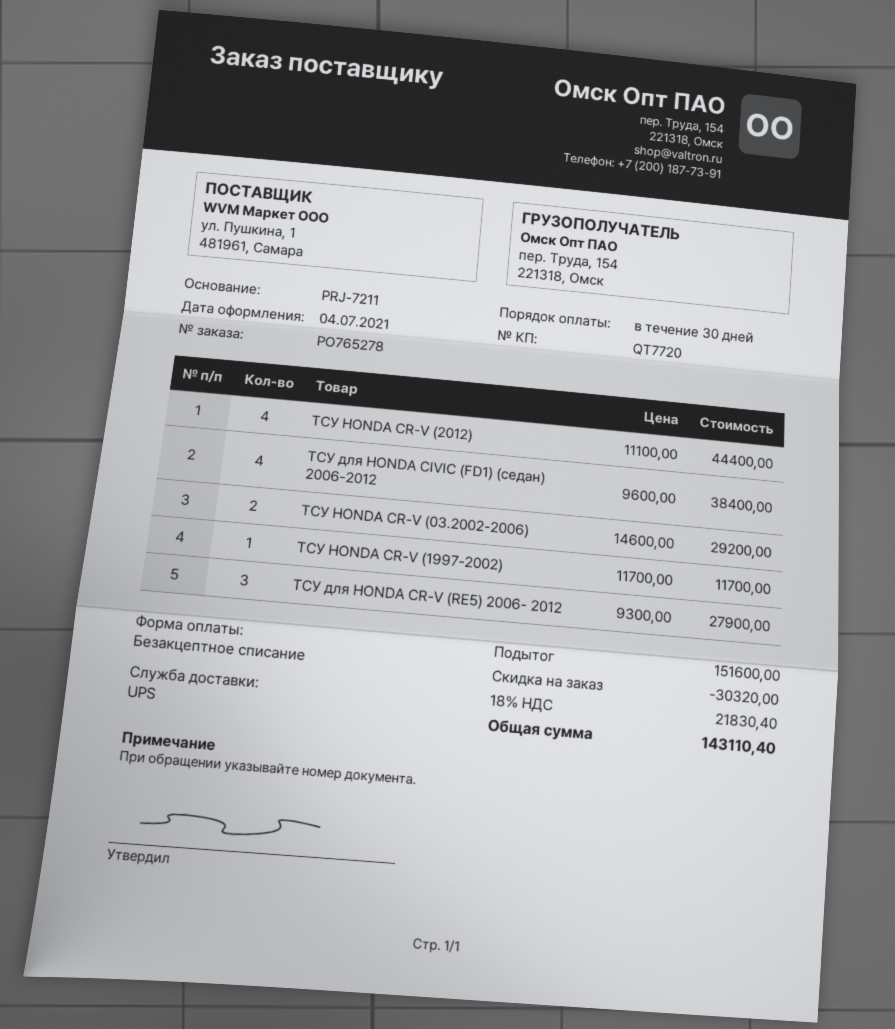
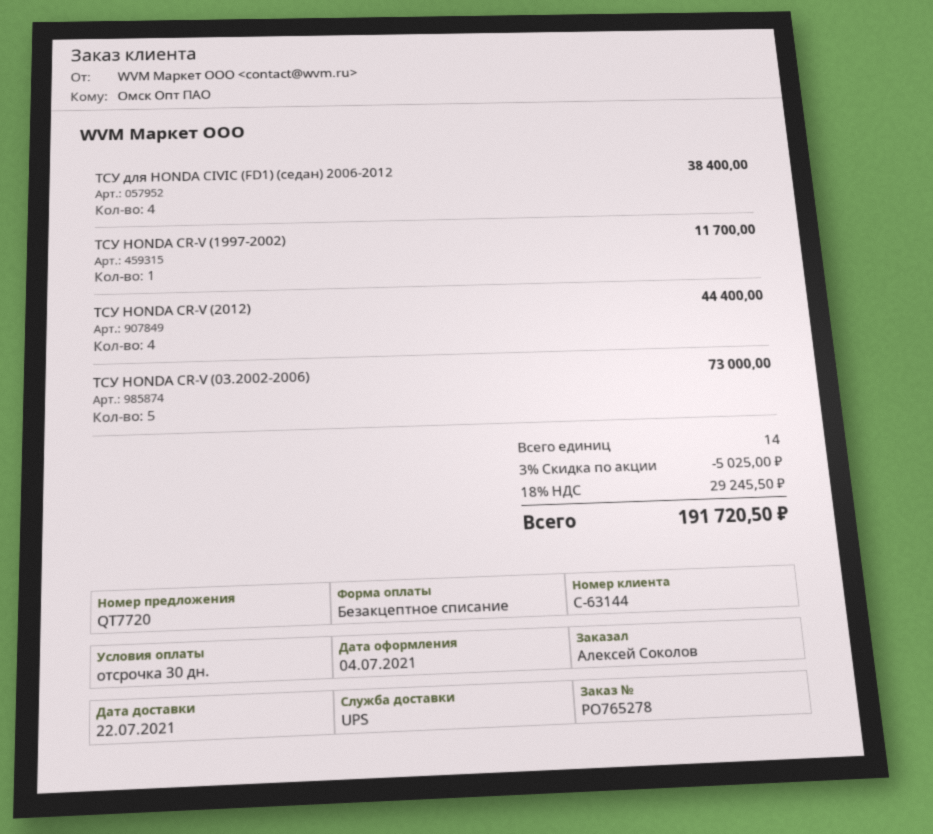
ТСУ HONDA CR-V (03.2002-2006): 2 for 29200.00 -> 5 for 73000.00
ТСУ для HONDA CR-V (RE5) 2006- 2012: 3 for 27900.00 -> none
discount: 30320.00 -> 5025.00
tax: 18% = 21830.40 -> 18% = 29245.50
total: 143110.40 -> 191720.50

